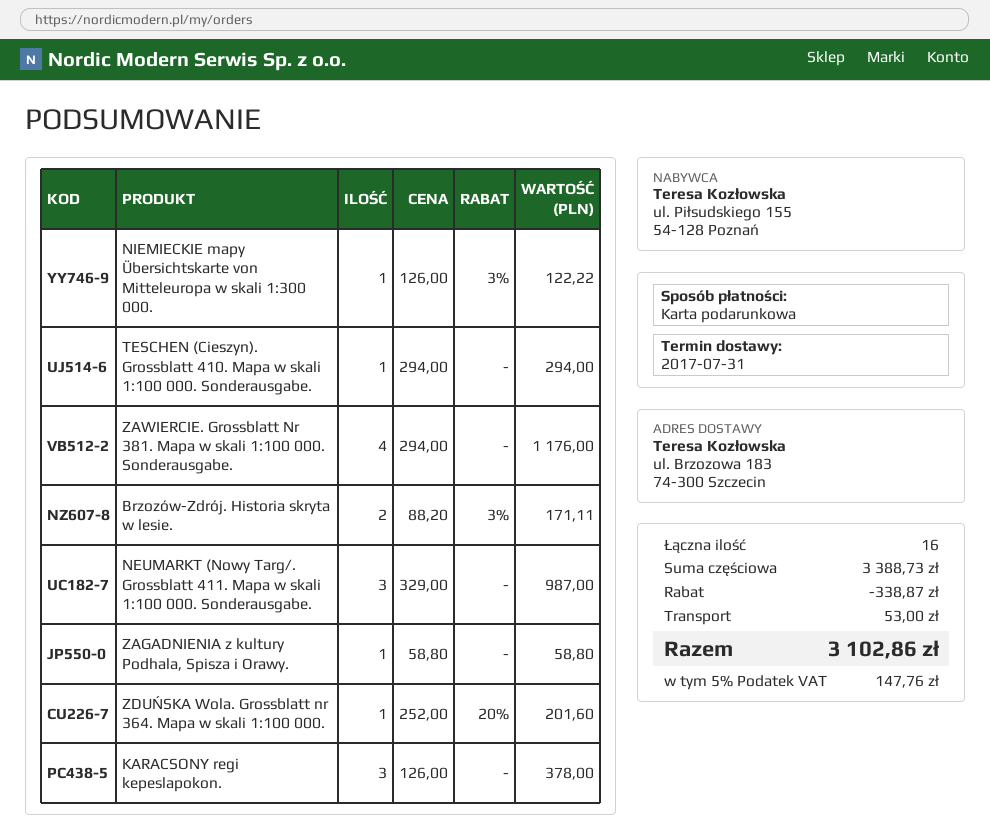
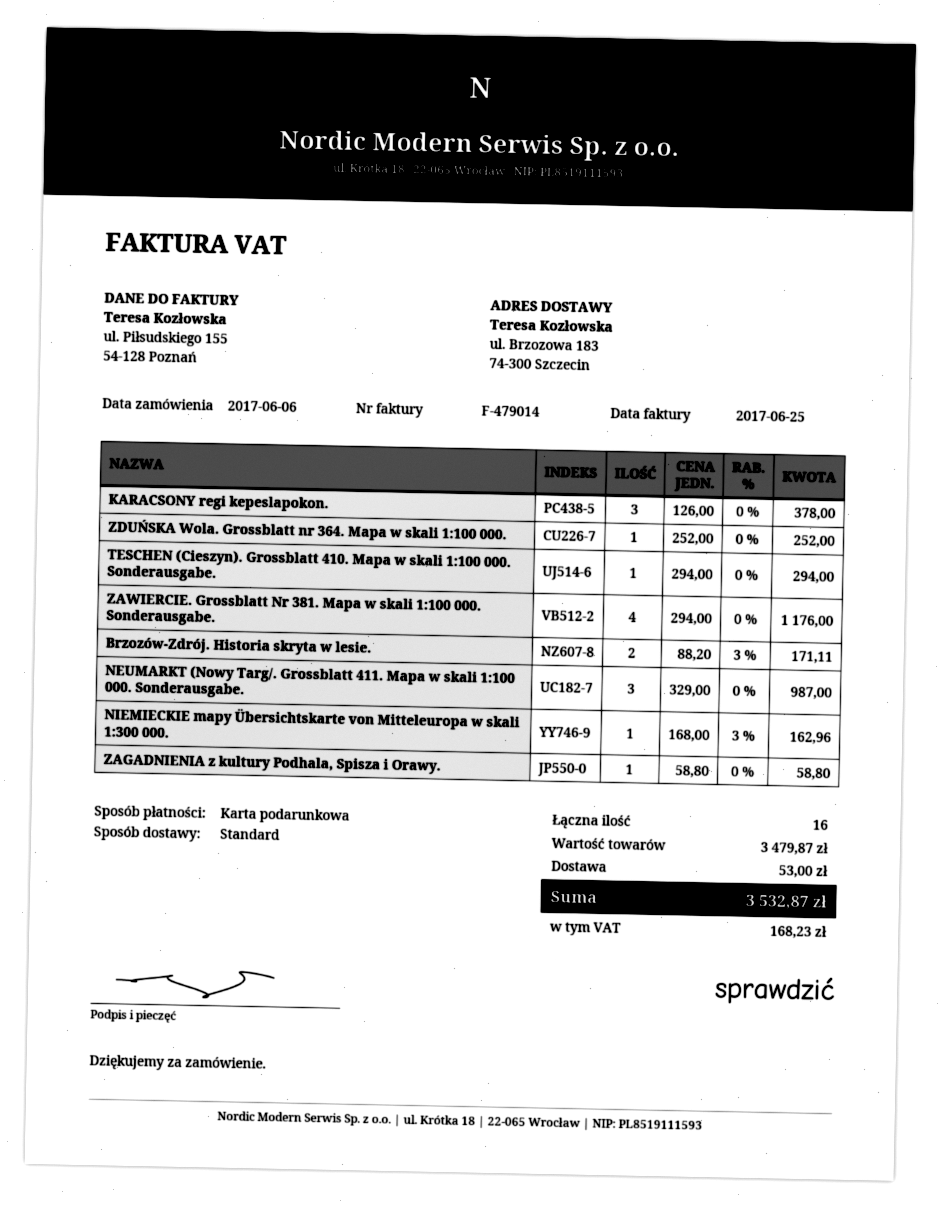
NIEMIECKIE mapy Übersichtskarte von Mitteleuropa w skali 1:300 000.: 1 x 126.00 - 3% = 122.22 -> 1 x 168.00 - 3% = 162.96
ZDUŃSKA Wola. Grossblatt nr 364. Mapa w skali 1:100 000.: 1 x 252.00 - 20% = 201.60 -> 1 x 252.00 = 252.00
subtotal: 3388.73 -> 3479.87
discount: 338.87 -> none
tax: 147.76 -> 168.23
total: 3102.86 -> 3532.87

